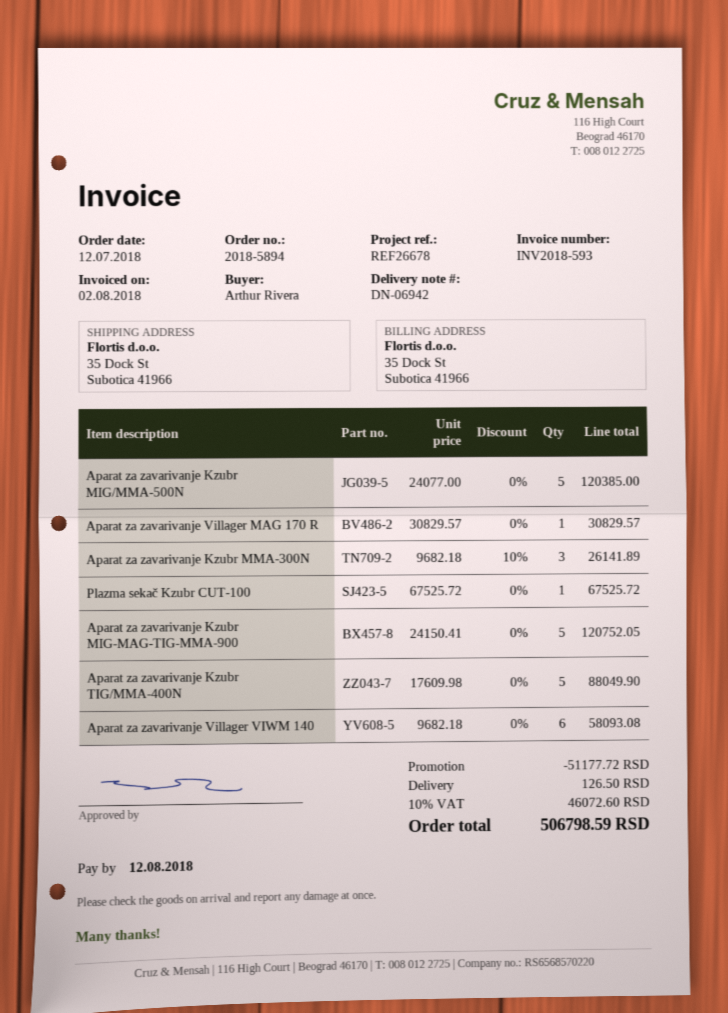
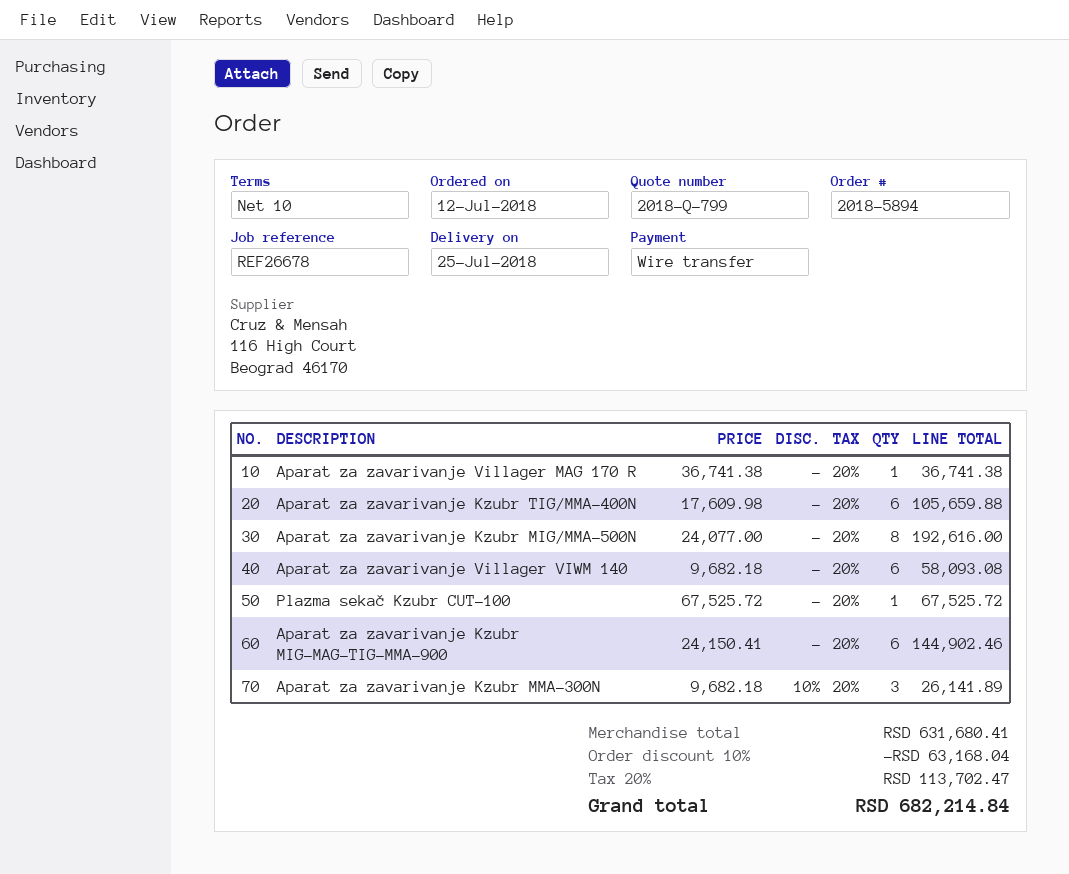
Aparat za zavarivanje Kzubr MIG/MMA-500N: 5 x 24077.00 = 120385.00 -> 8 x 24077.00 = 192616.00
Aparat za zavarivanje Villager MAG 170 R: 1 x 30829.57 = 30829.57 -> 1 x 36741.38 = 36741.38
Aparat za zavarivanje Kzubr MIG-MAG-TIG-MMA-900: 5 x 24150.41 = 120752.05 -> 6 x 24150.41 = 144902.46
Aparat za zavarivanje Kzubr TIG/MMA-400N: 5 x 17609.98 = 88049.90 -> 6 x 17609.98 = 105659.88
discount: 51177.72 -> 63168.04
shipping: 126.50 -> none
tax: 10% = 46072.60 -> 20% = 113702.47
total: 506798.59 -> 682214.84

